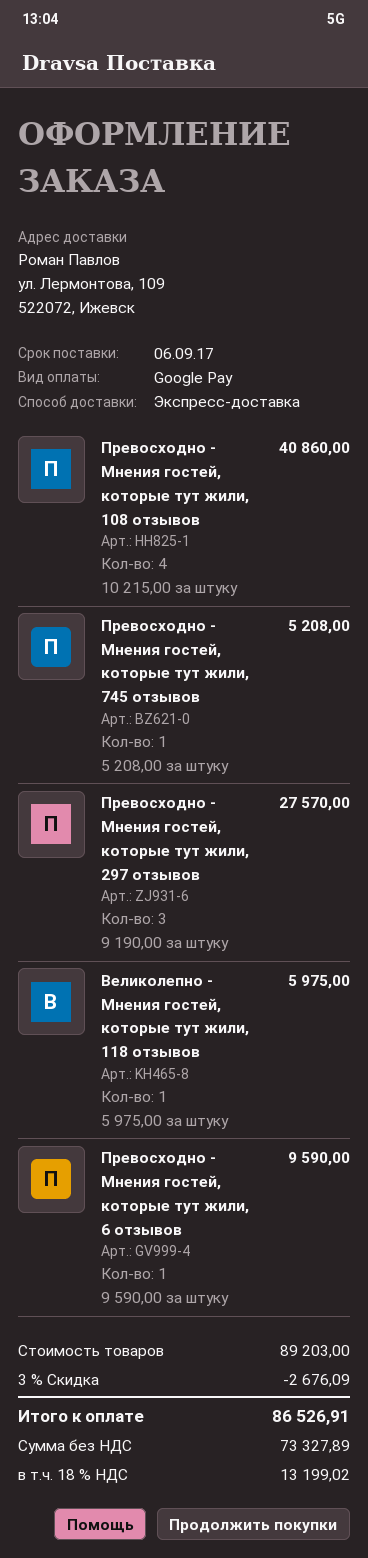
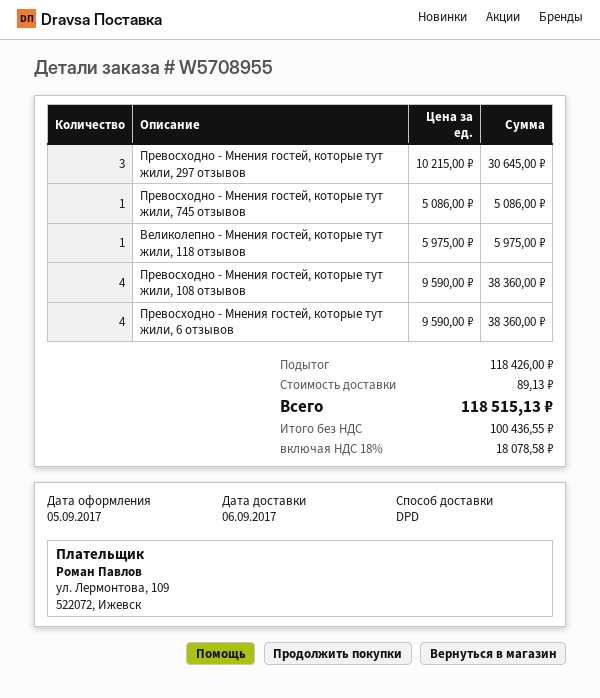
shipping method: express -> DPD
Превосходно - Мнения гостей, которые тут жили, 108 отзывов: 4 x 10215.00 = 40860.00 -> 4 x 9590.00 = 38360.00
Превосходно - Мнения гостей, которые тут жили, 745 отзывов: 1 x 5208.00 = 5208.00 -> 1 x 5086.00 = 5086.00
Превосходно - Мнения гостей, которые тут жили, 297 отзывов: 3 x 9190.00 = 27570.00 -> 3 x 10215.00 = 30645.00
Превосходно - Мнения гостей, которые тут жили, 6 отзывов: 1 x 9590.00 = 9590.00 -> 4 x 9590.00 = 38360.00
subtotal: 89203.00 -> 118426.00
discount: 3% = 2676.09 -> none
shipping: none -> 89.13
net: 73327.89 -> 100436.55
tax: 18% = 13199.02 -> 18% = 18078.58
total: 86526.91 -> 118515.13

